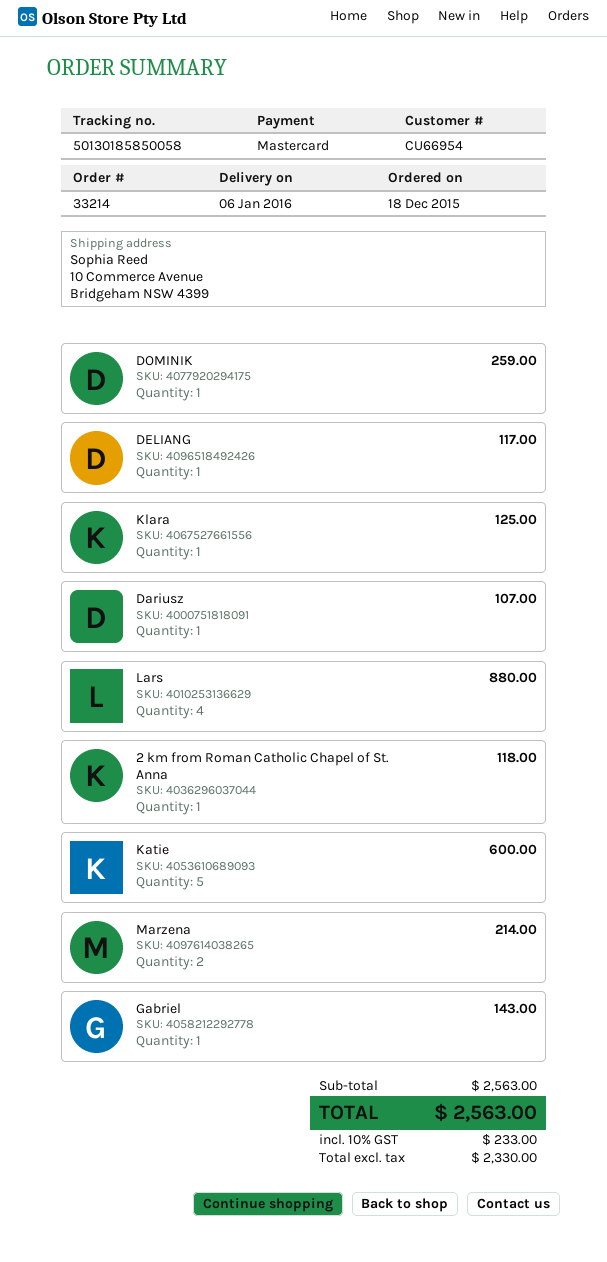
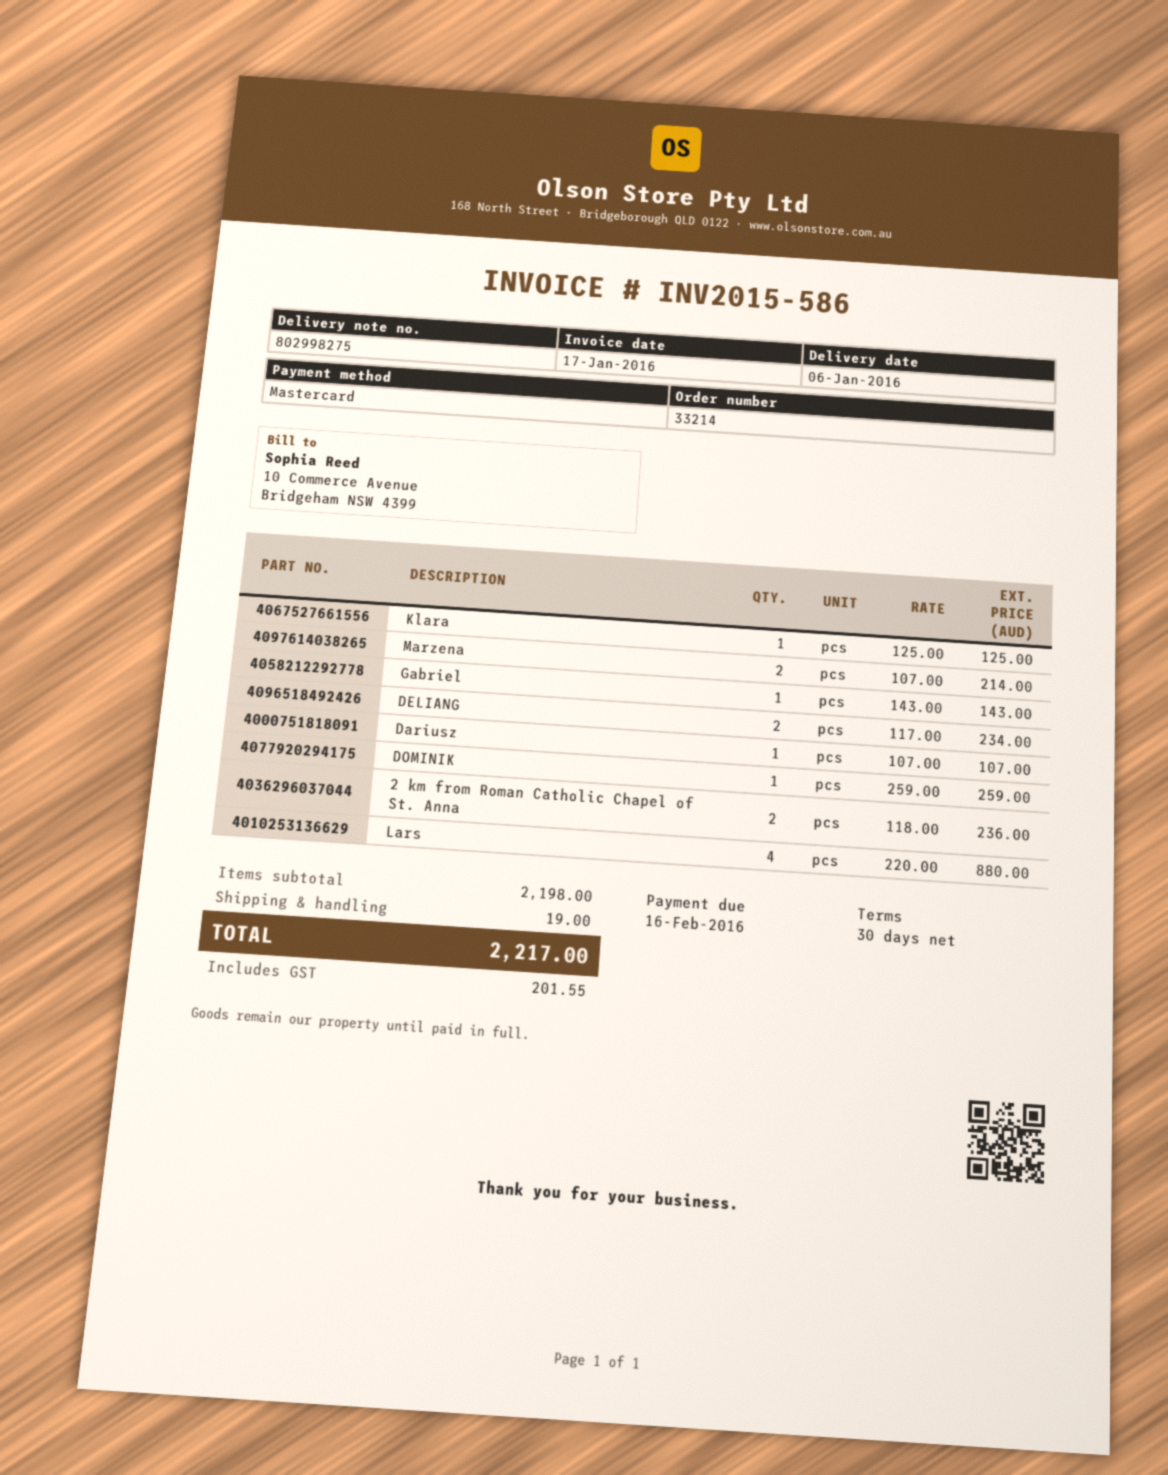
DELIANG: 1 for 117.00 -> 2 for 234.00
2 km from Roman Catholic Chapel of St. Anna: 1 for 118.00 -> 2 for 236.00
Katie: 5 for 600.00 -> none
subtotal: 2563.00 -> 2198.00
shipping: none -> 19.00
tax: 233.00 -> 201.55
total: 2563.00 -> 2217.00

